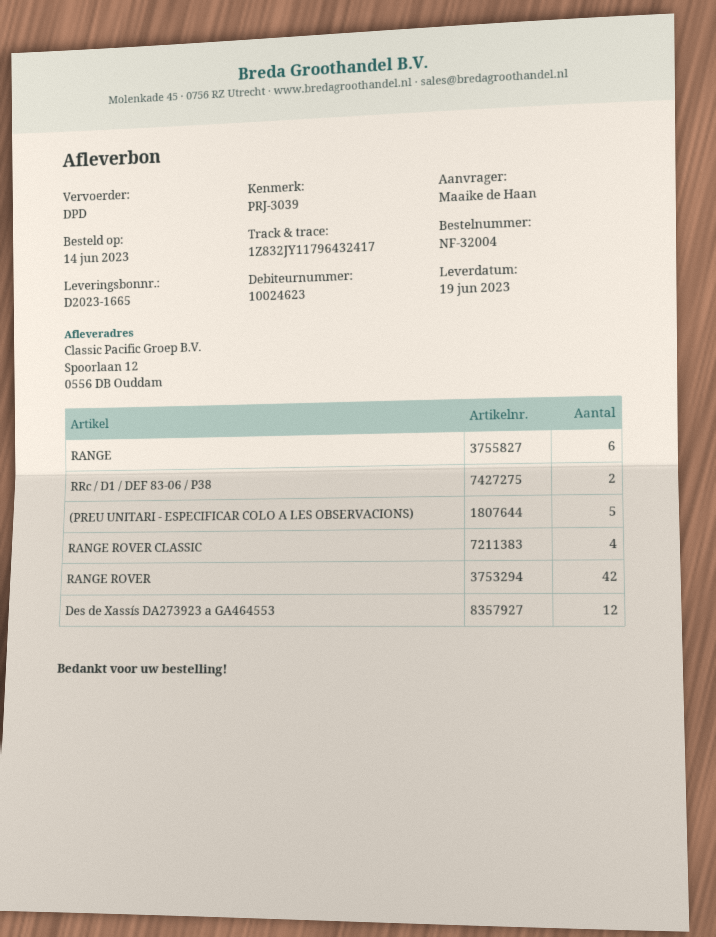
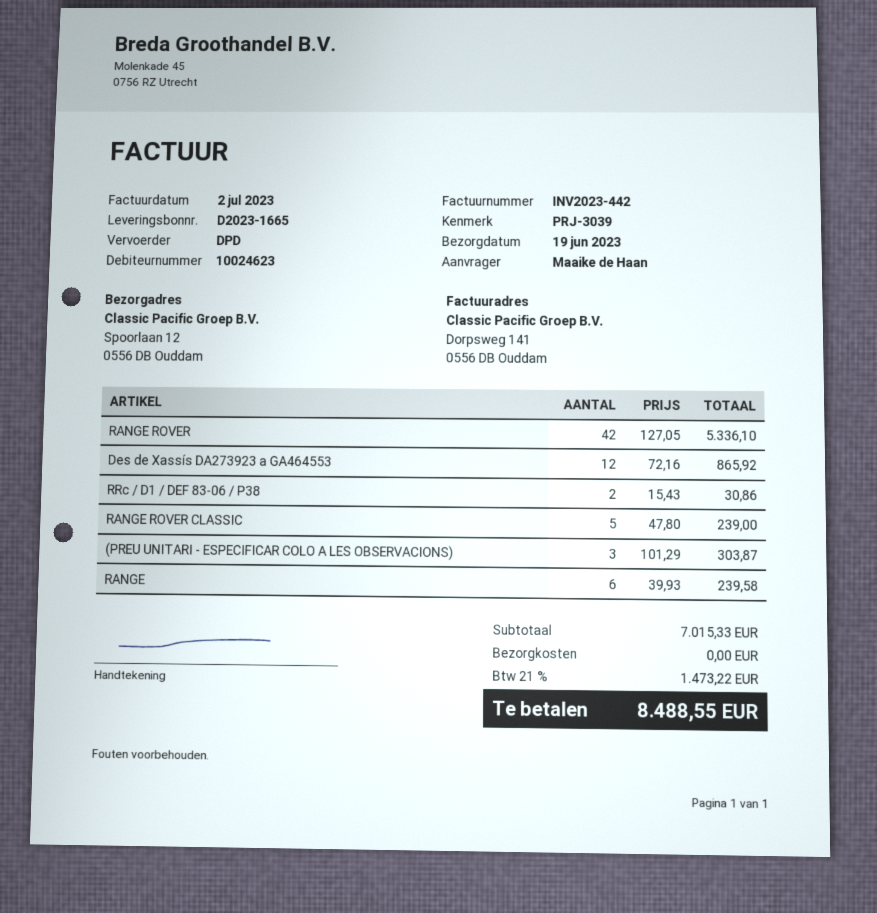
(PREU UNITARI - ESPECIFICAR COLO A LES OBSERVACIONS): 5 -> 3
RANGE ROVER CLASSIC: 4 -> 5

